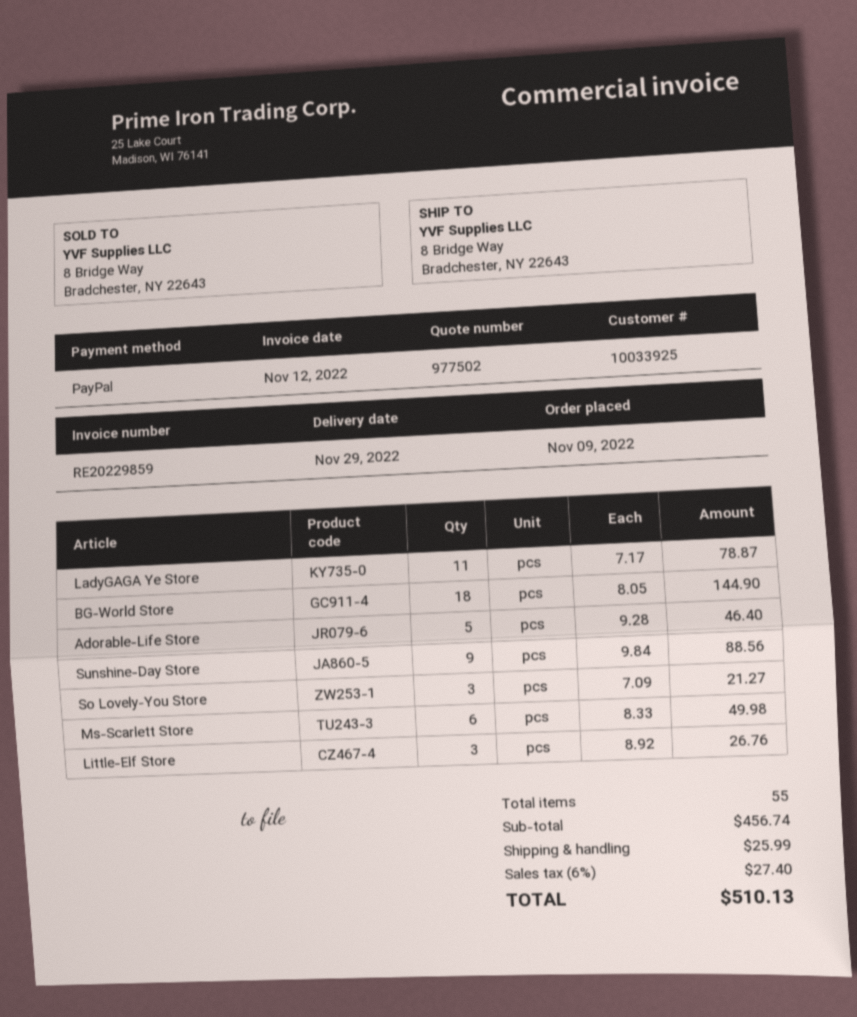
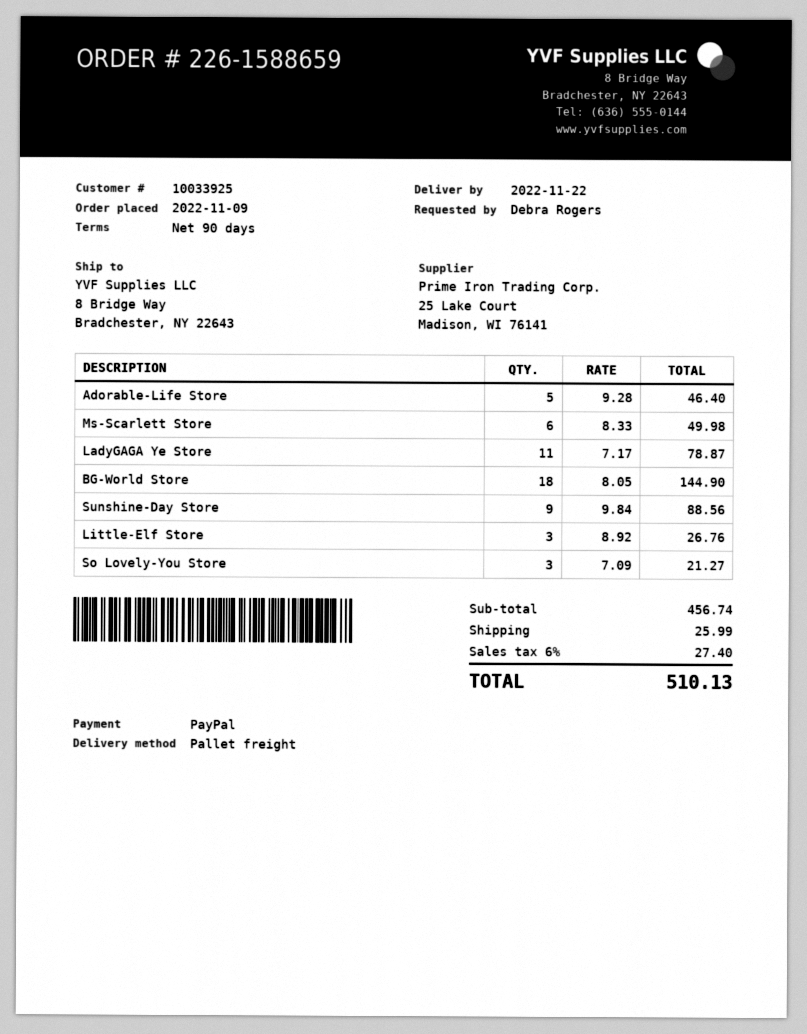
delivery date: 2022-11-29 -> 2022-11-22

